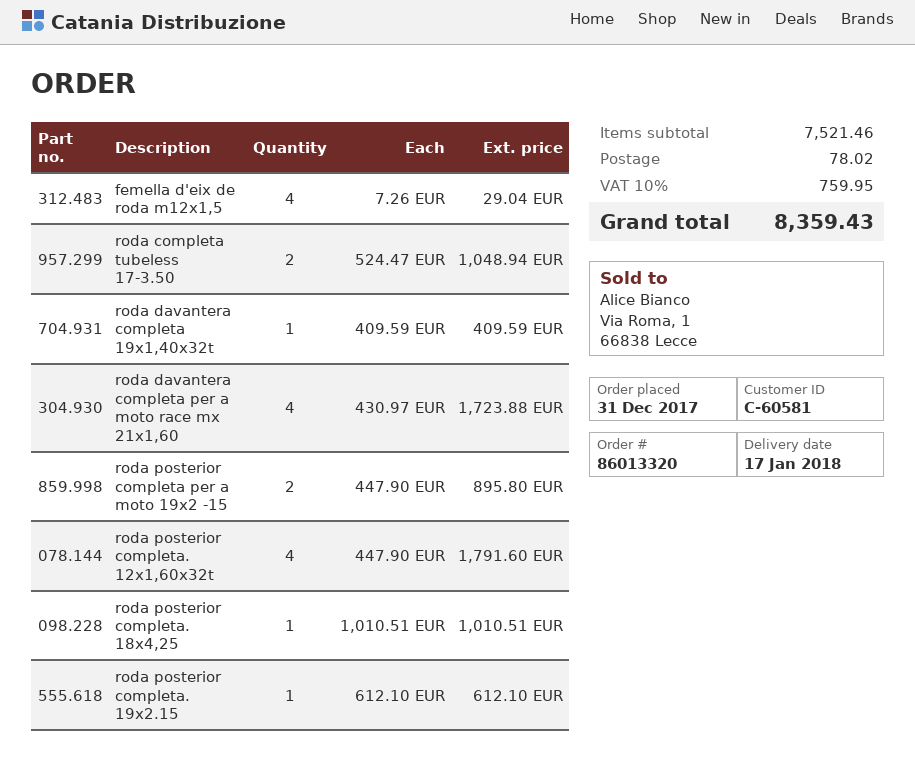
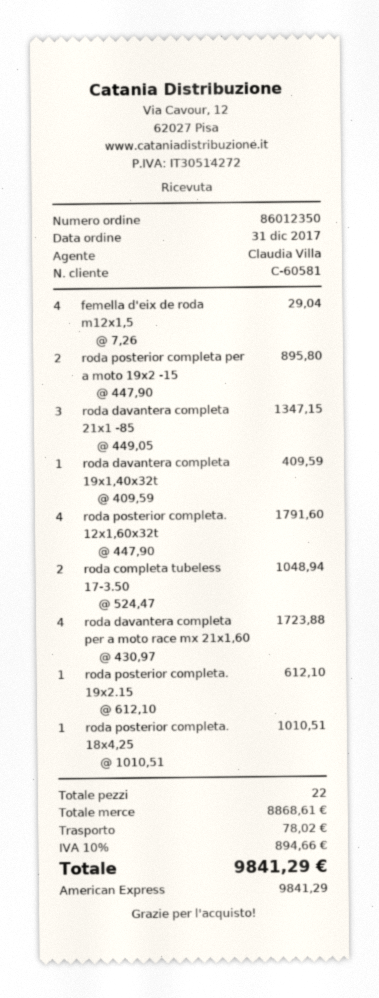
order number: 86013320 -> 86012350
roda davantera completa 21x1 -85: none -> 3 x 449.05 = 1347.15
subtotal: 7521.46 -> 8868.61
tax: 10% = 759.95 -> 10% = 894.66
total: 8359.43 -> 9841.29

